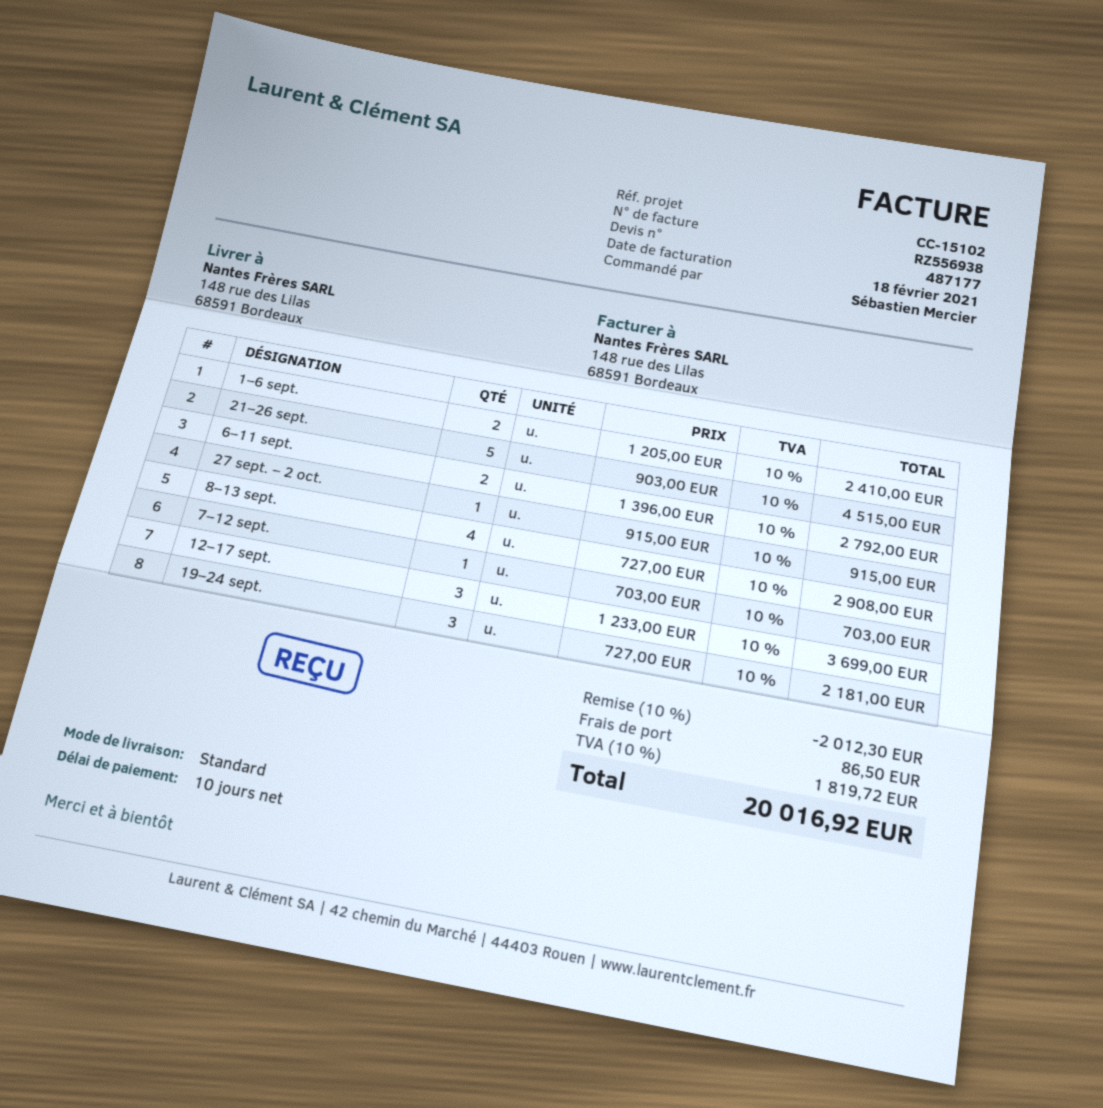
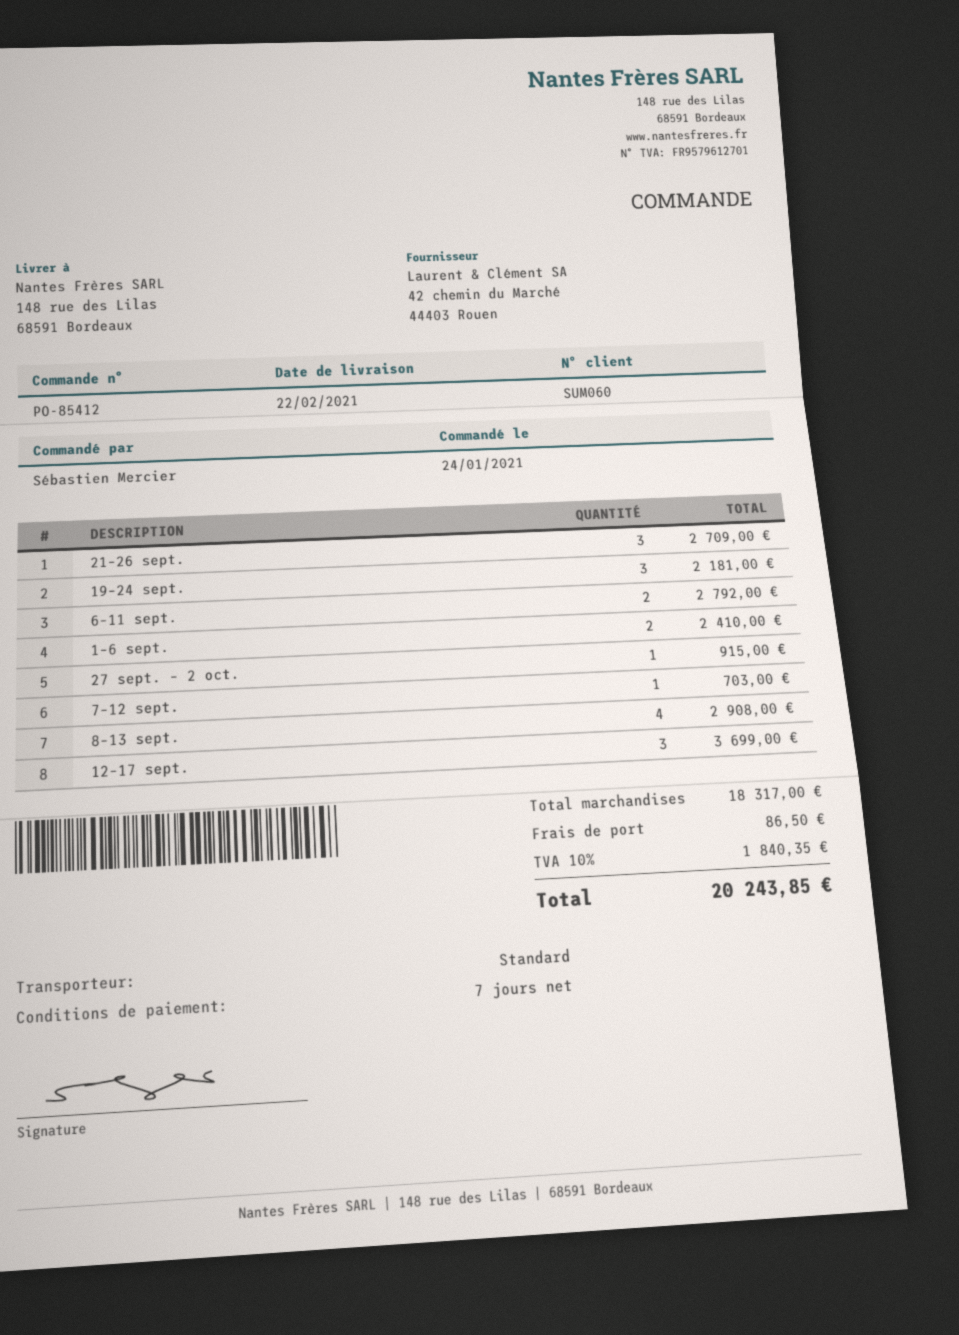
payment terms: 10 days -> 7 days
21–26 sept.: 5 for 4515.00 -> 3 for 2709.00
discount: 10% = 2012.30 -> none
tax: 10% = 1819.72 -> 10% = 1840.35
total: 20016.92 -> 20243.85

